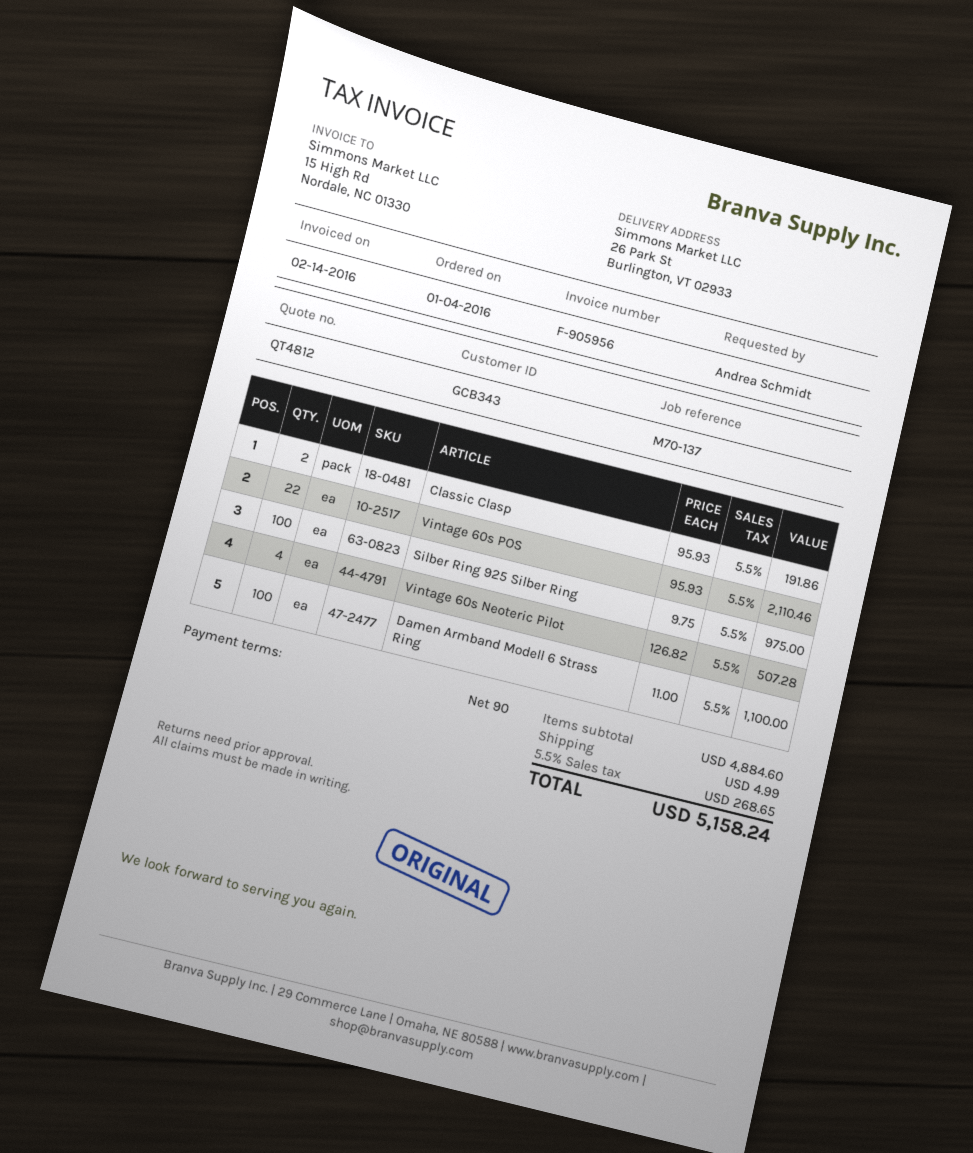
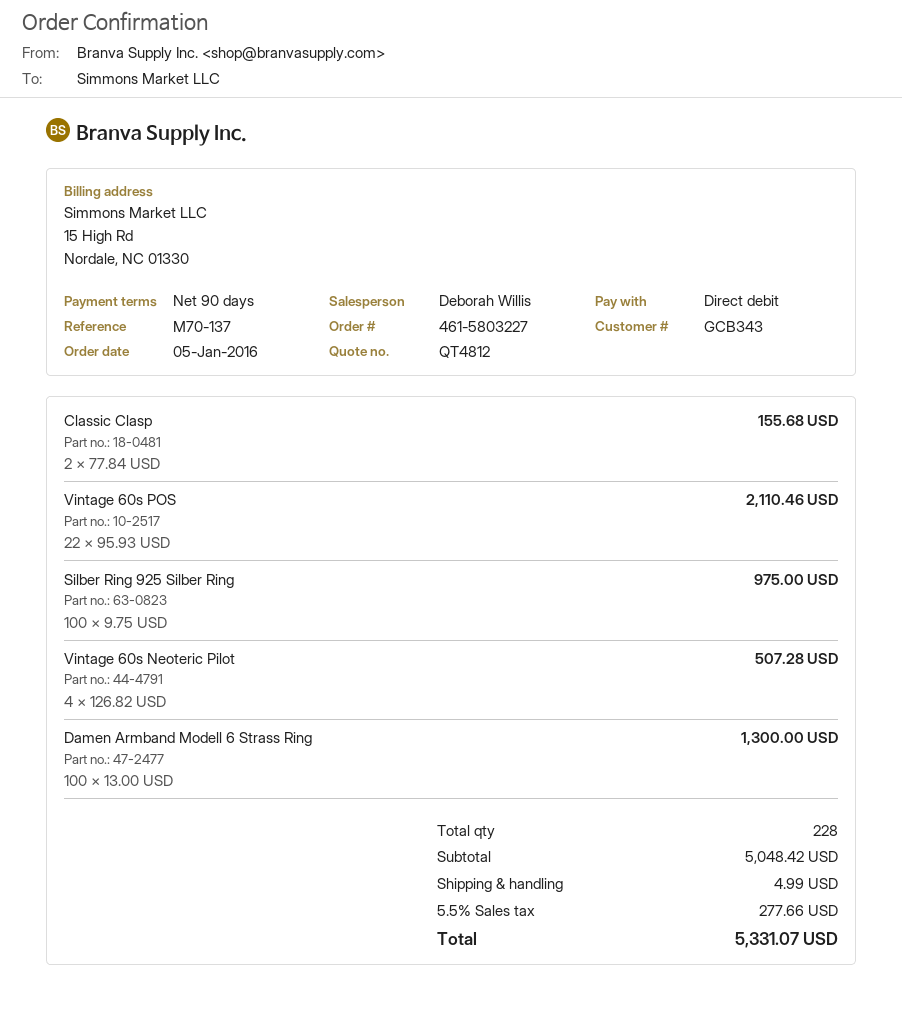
order date: 2016-01-04 -> 2016-01-05
Classic Clasp: 2 x 95.93 = 191.86 -> 2 x 77.84 = 155.68
Damen Armband Modell 6 Strass Ring: 100 x 11.00 = 1100.00 -> 100 x 13.00 = 1300.00
subtotal: 4884.60 -> 5048.42
tax: 5.5% = 268.65 -> 5.5% = 277.66
total: 5158.24 -> 5331.07

